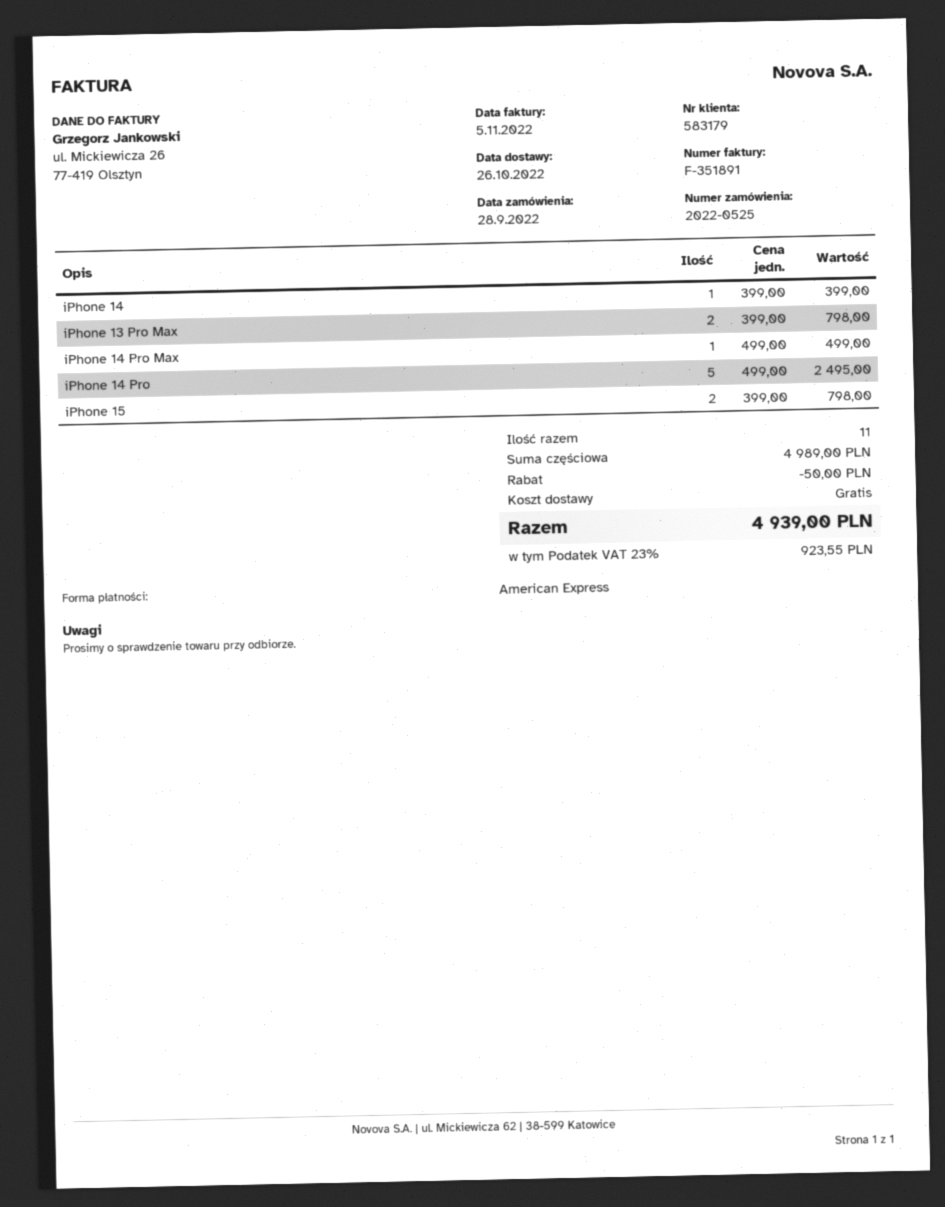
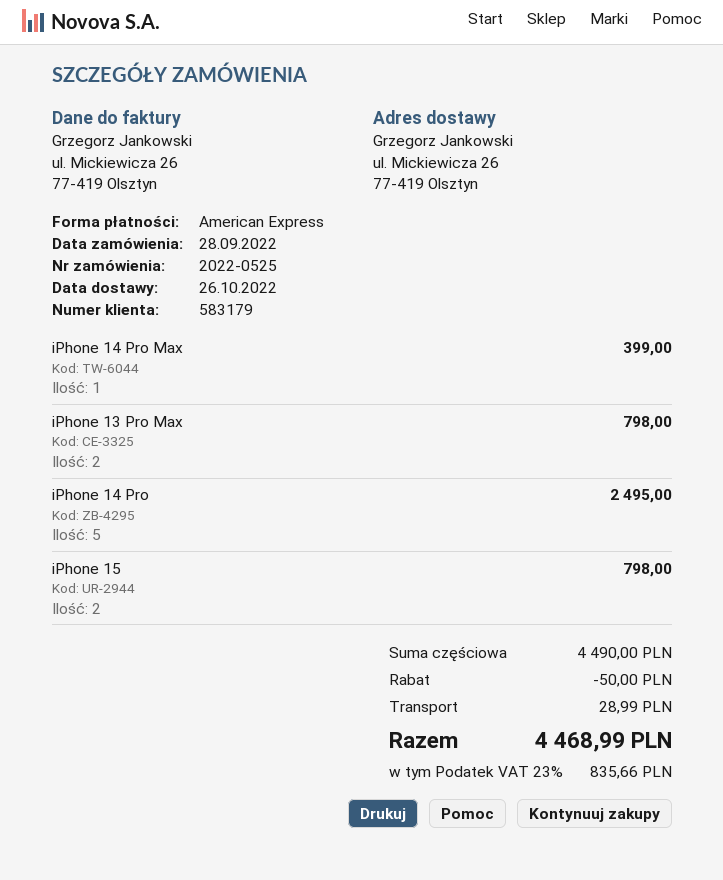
iPhone 14: 1 for 399.00 -> none
iPhone 14 Pro Max: 1 for 499.00 -> 1 for 399.00
subtotal: 4989.00 -> 4490.00
shipping: 0.00 -> 28.99
tax: 23% = 923.55 -> 23% = 835.66
total: 4939.00 -> 4468.99

